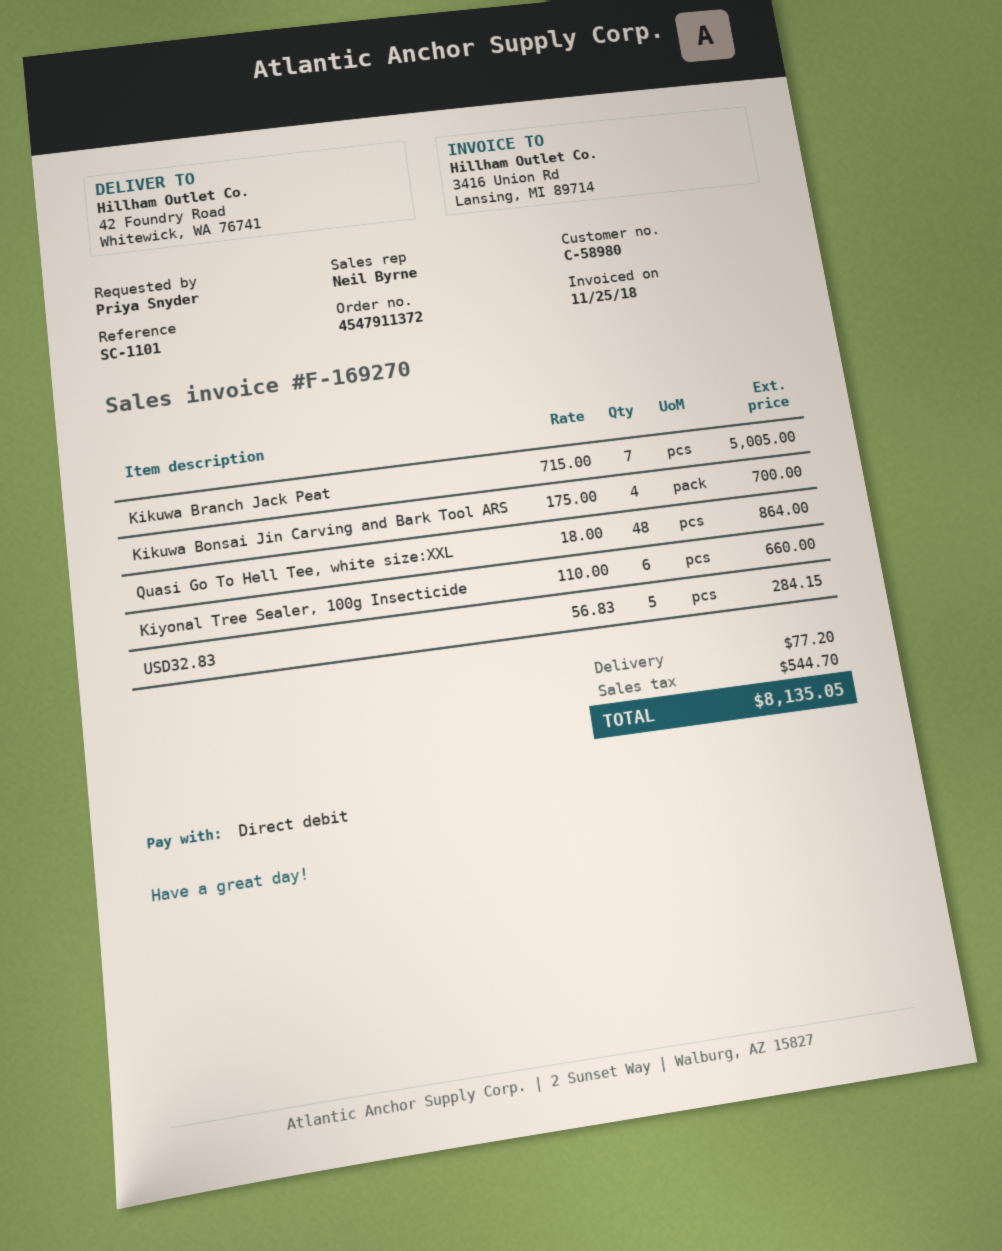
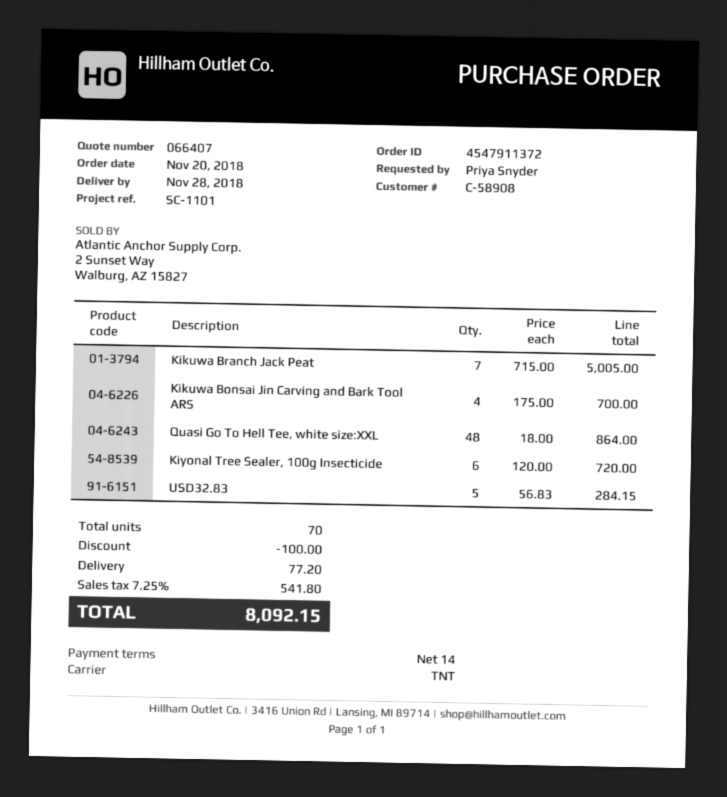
customer number: C-58980 -> C-58908
Kiyonal Tree Sealer, 100g Insecticide: 6 x 110.00 = 660.00 -> 6 x 120.00 = 720.00
discount: none -> 100.00
tax: 544.70 -> 541.80
total: 8135.05 -> 8092.15

